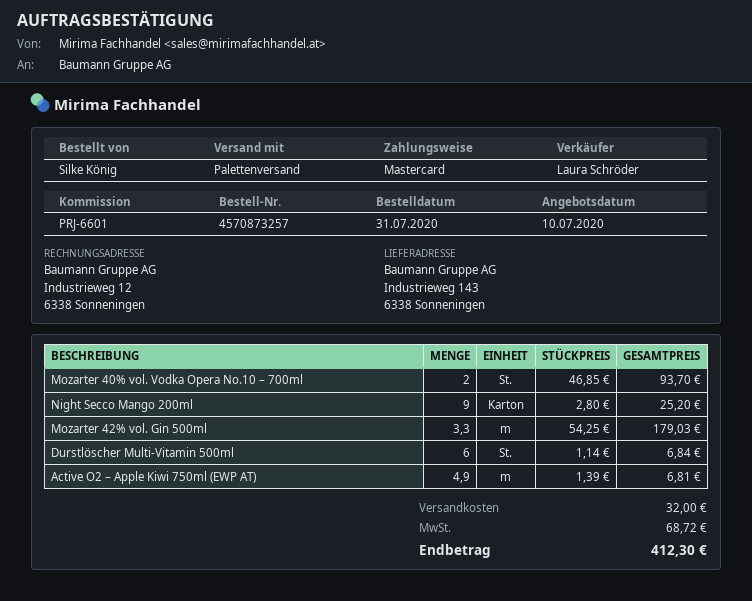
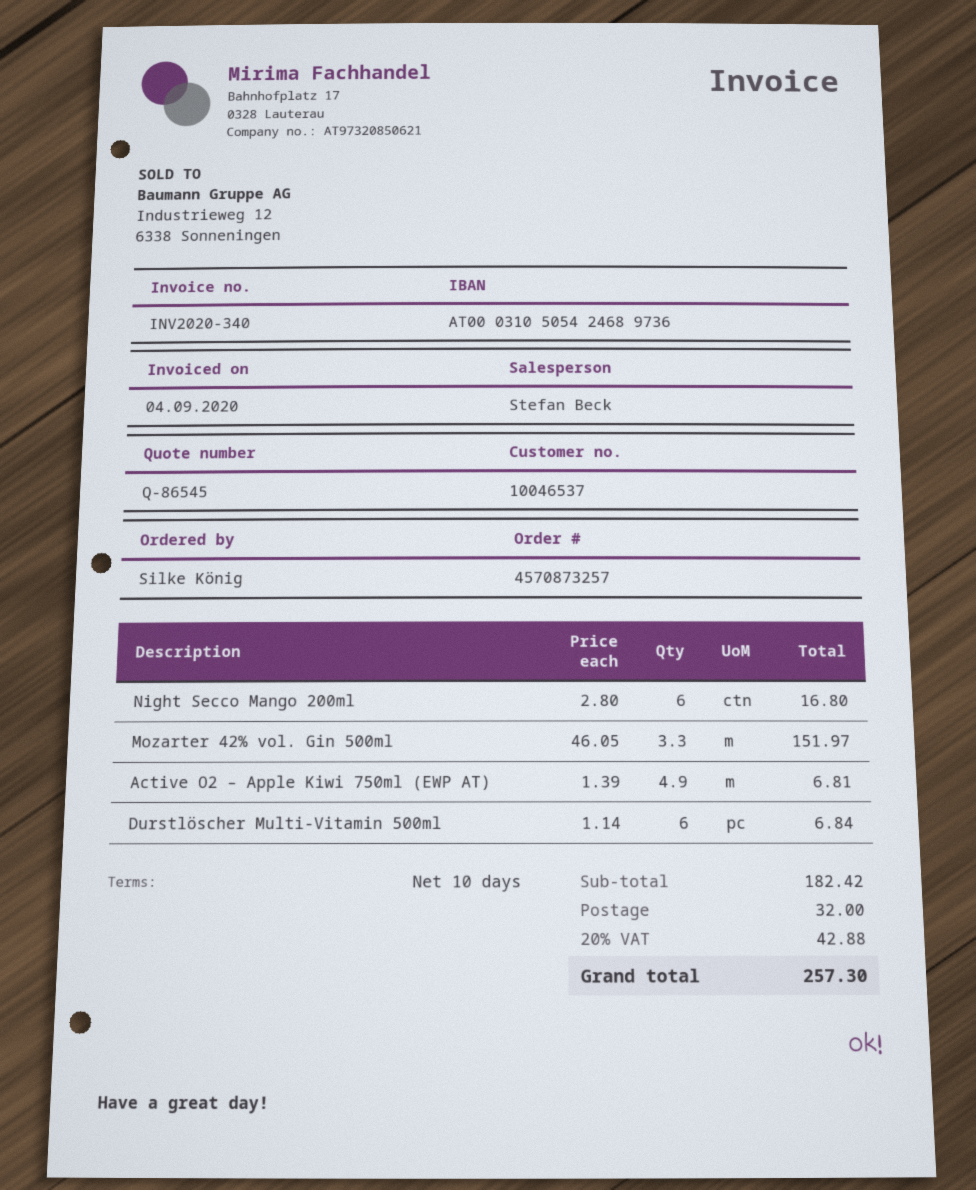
sales rep: Laura Schröder -> Stefan Beck
Mozarter 40% vol. Vodka Opera No.10 – 700ml: 2 x 46.85 = 93.70 -> none
Night Secco Mango 200ml: 9 x 2.80 = 25.20 -> 6 x 2.80 = 16.80
Mozarter 42% vol. Gin 500ml: 3.3 x 54.25 = 179.03 -> 3.3 x 46.05 = 151.97
tax: 68.72 -> 42.88
total: 412.30 -> 257.30

